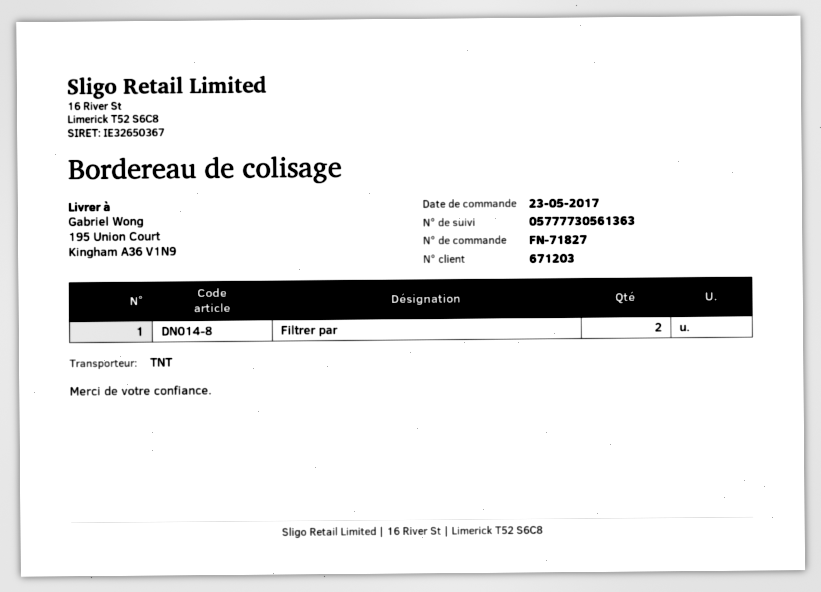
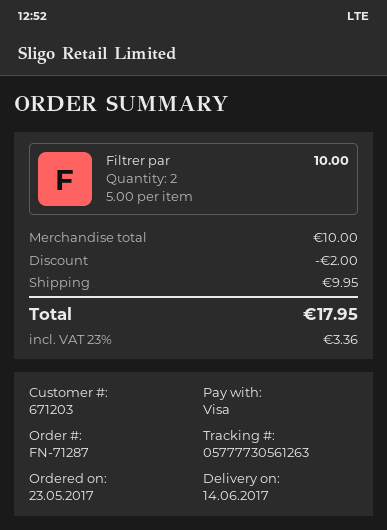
order number: FN-71827 -> FN-71287
tracking number: 05777730561363 -> 05777730561263

